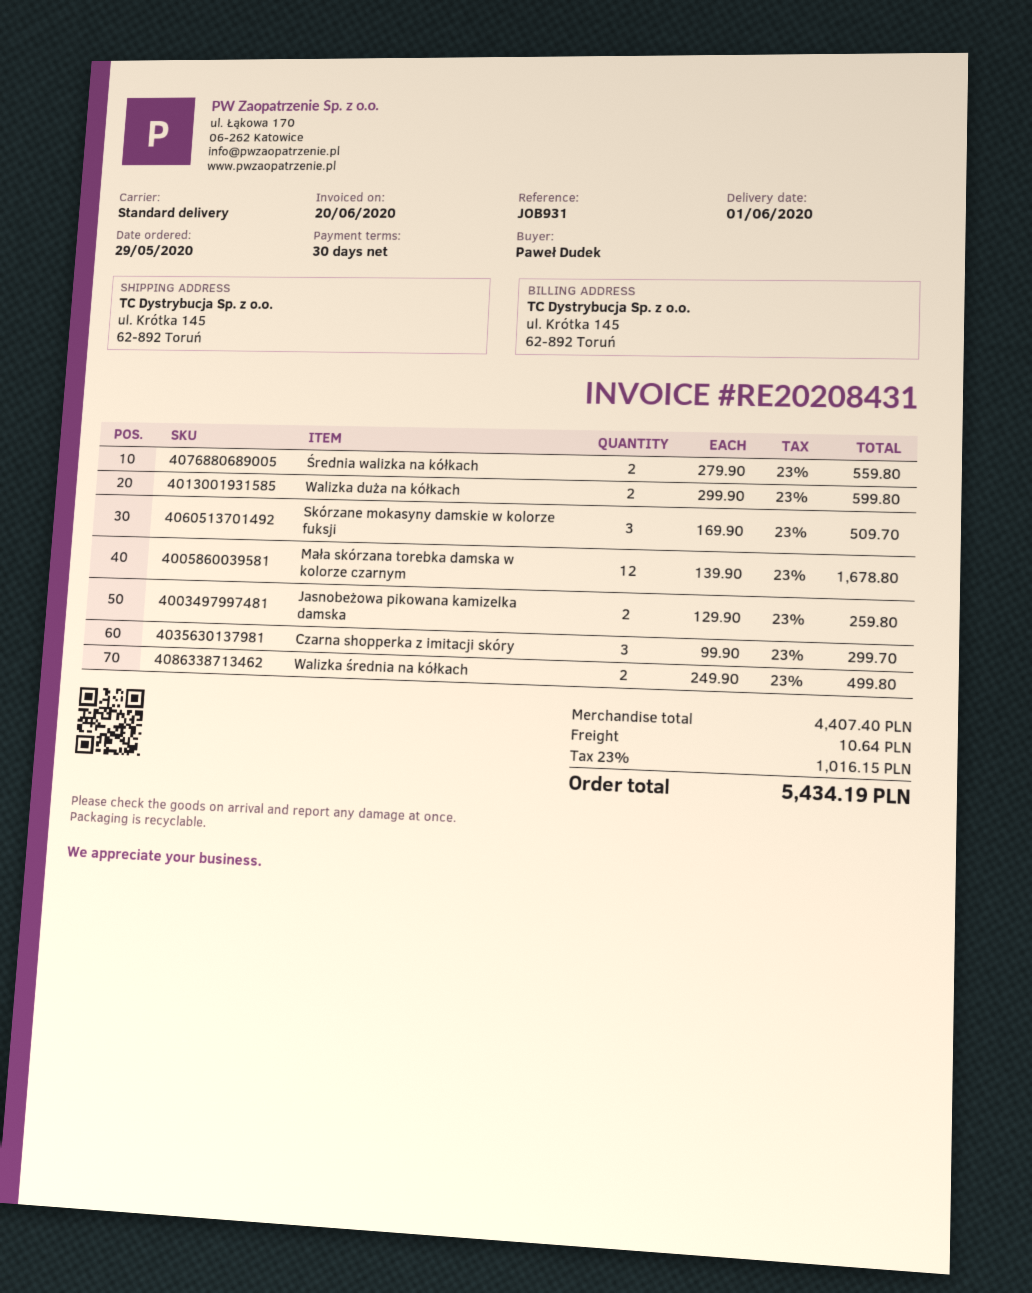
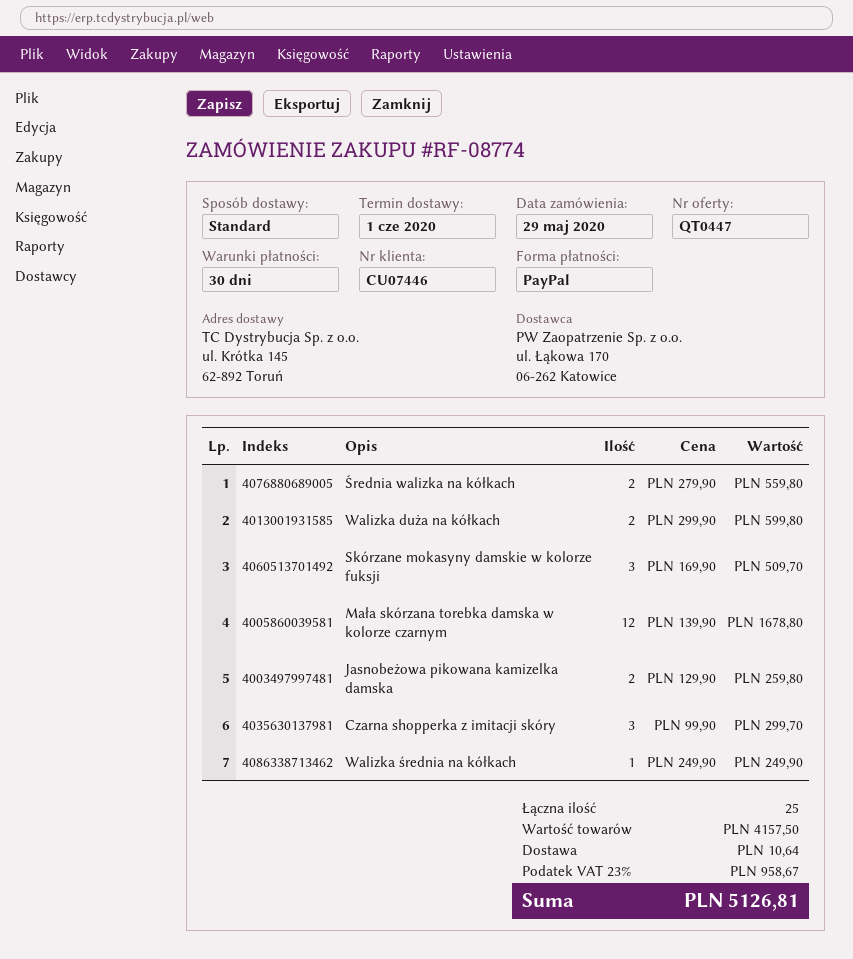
Walizka średnia na kółkach: 2 x 249.90 = 499.80 -> 1 x 249.90 = 249.90
subtotal: 4407.40 -> 4157.50
tax: 23% = 1016.15 -> 23% = 958.67
total: 5434.19 -> 5126.81

